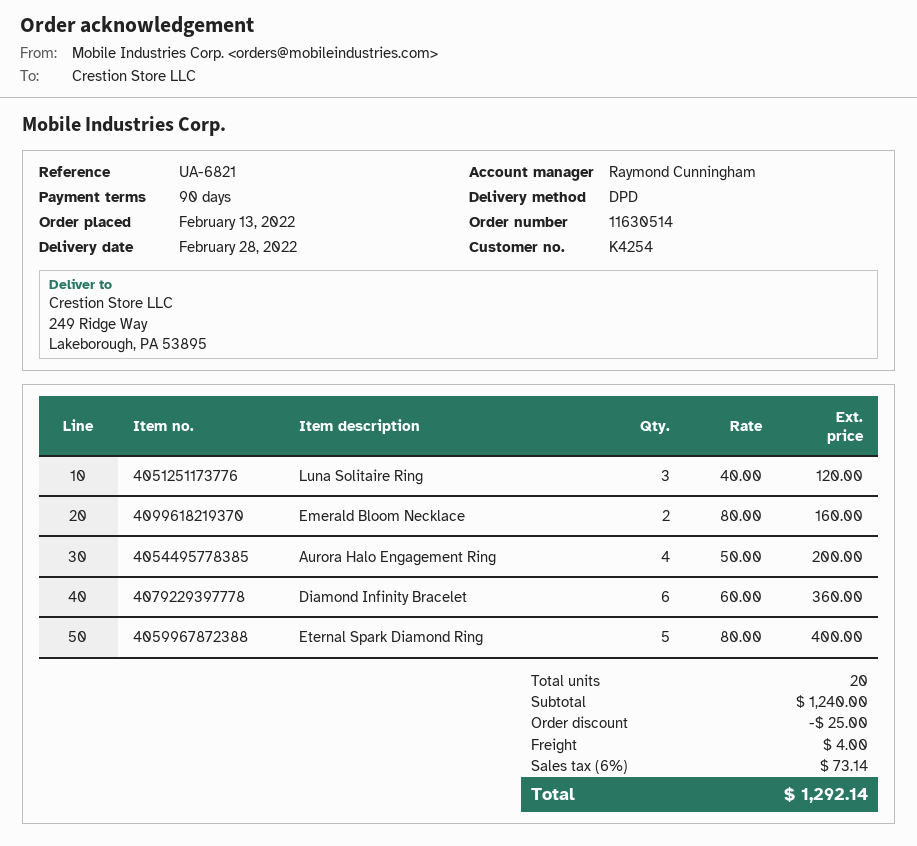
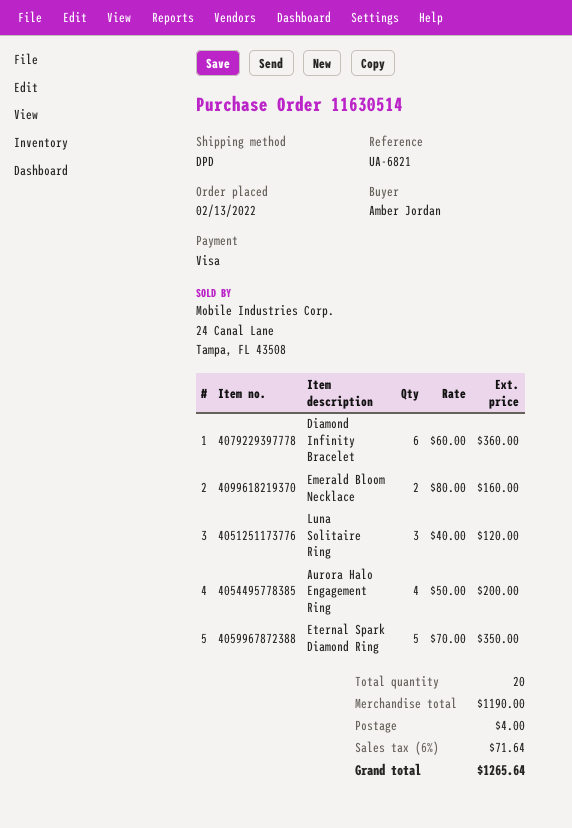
Eternal Spark Diamond Ring: 5 x 80.00 = 400.00 -> 5 x 70.00 = 350.00
subtotal: 1240.00 -> 1190.00
discount: 25.00 -> none
tax: 6% = 73.14 -> 6% = 71.64
total: 1292.14 -> 1265.64

